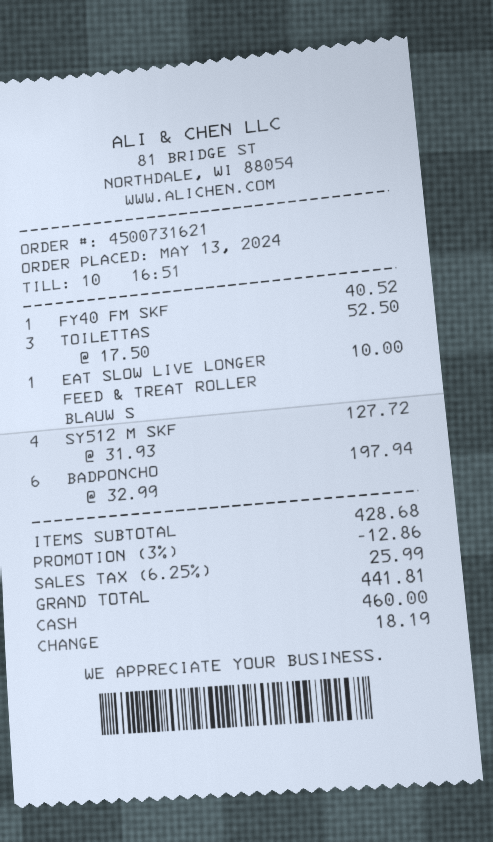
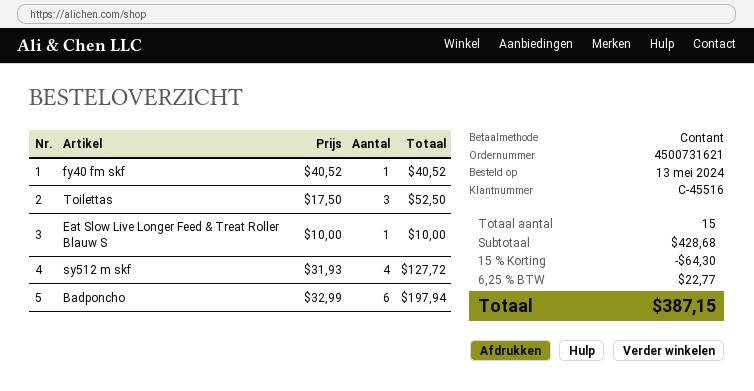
discount: 3% = 12.86 -> 15% = 64.30
tax: 6.25% = 25.99 -> 6.25% = 22.77
total: 441.81 -> 387.15

